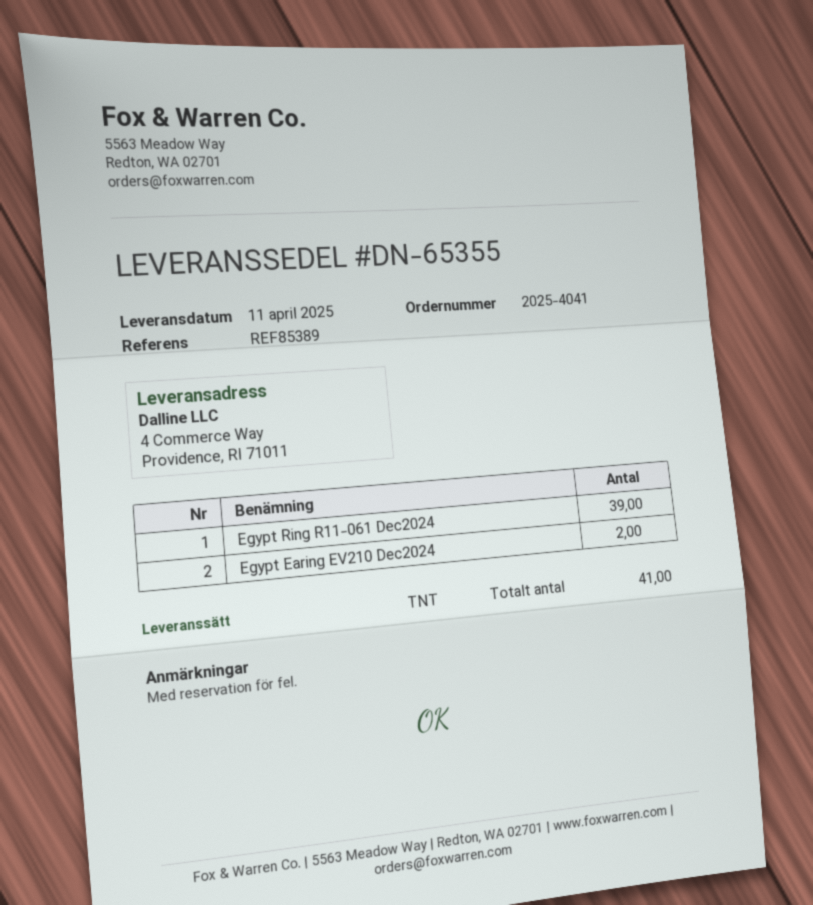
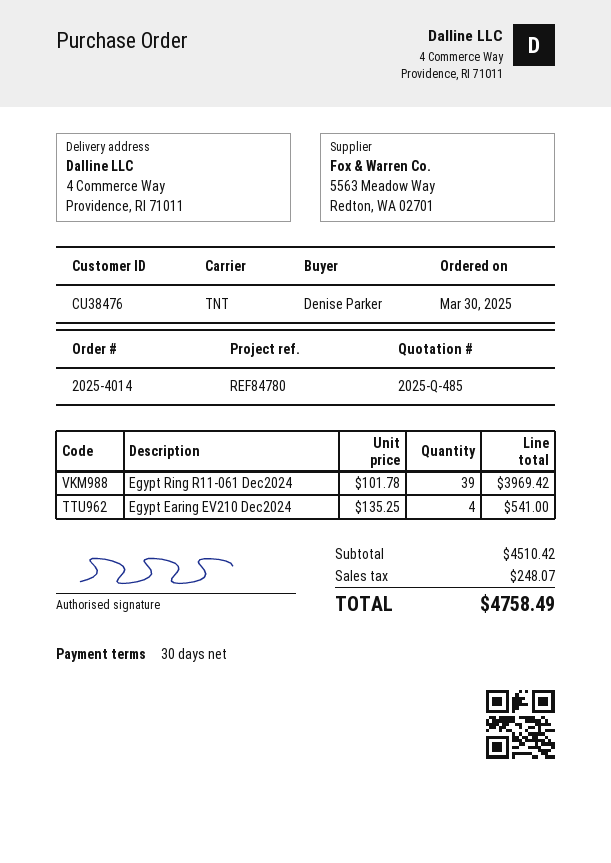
order number: 2025-4041 -> 2025-4014
reference: REF85389 -> REF84780
Egypt Earing EV210 Dec2024: 2 -> 4

